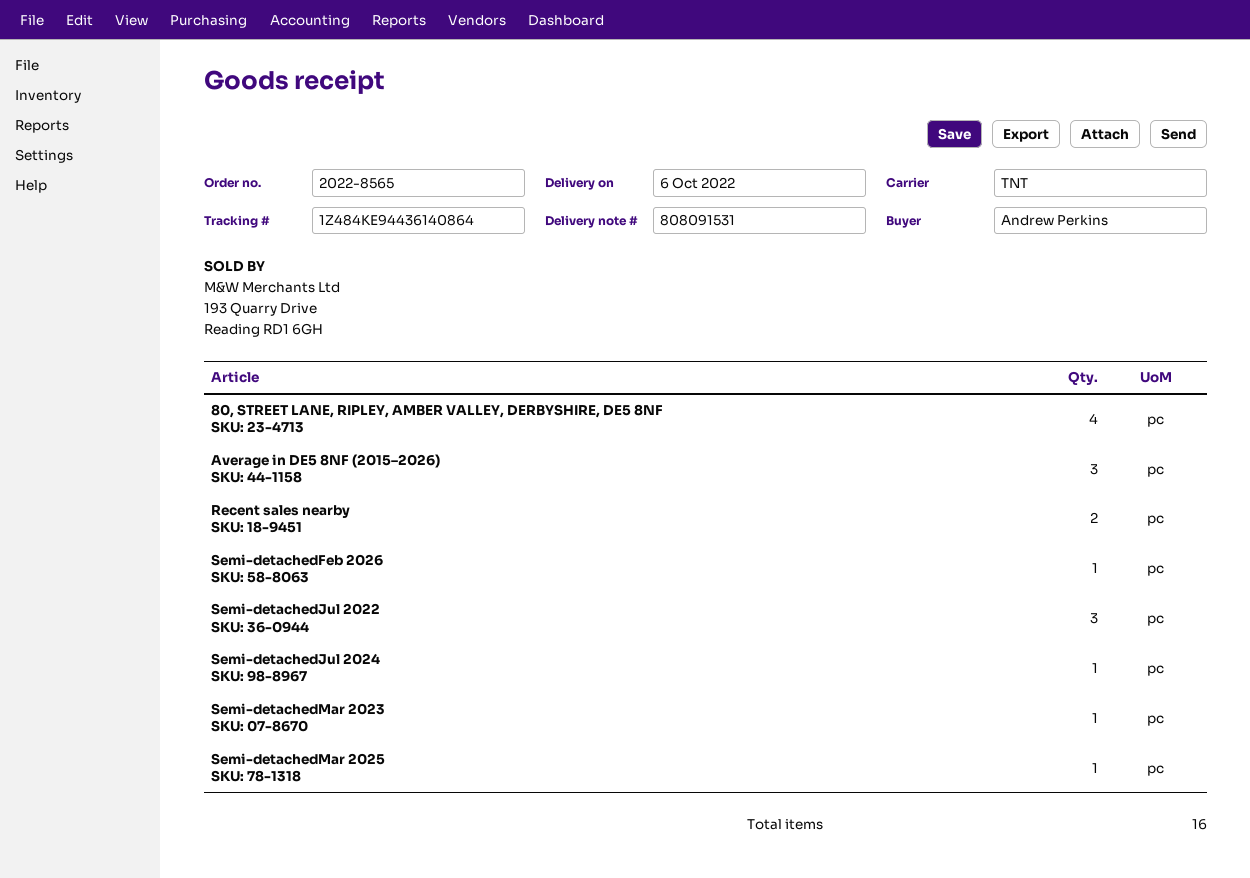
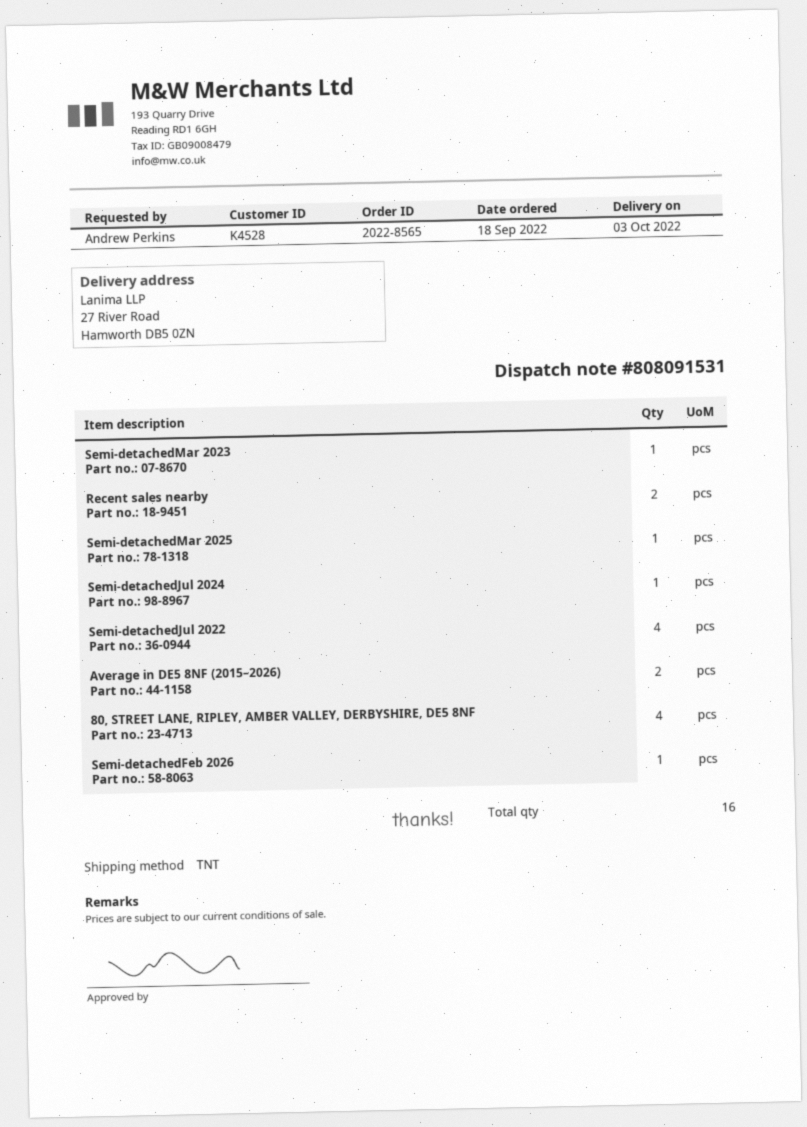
delivery date: 2022-10-06 -> 2022-10-03
Average in DE5 8NF (2015–2026): 3 -> 2
Semi-detachedJul 2022: 3 -> 4

